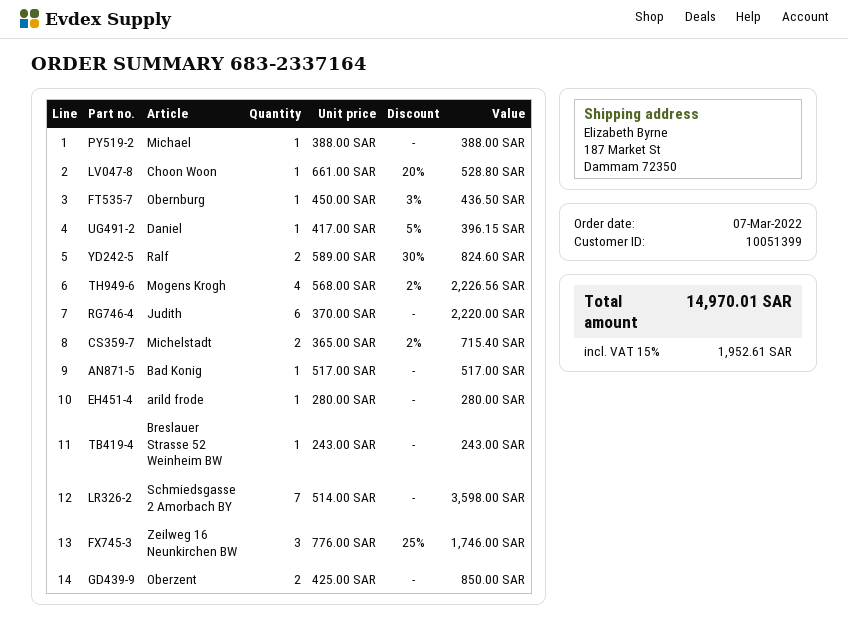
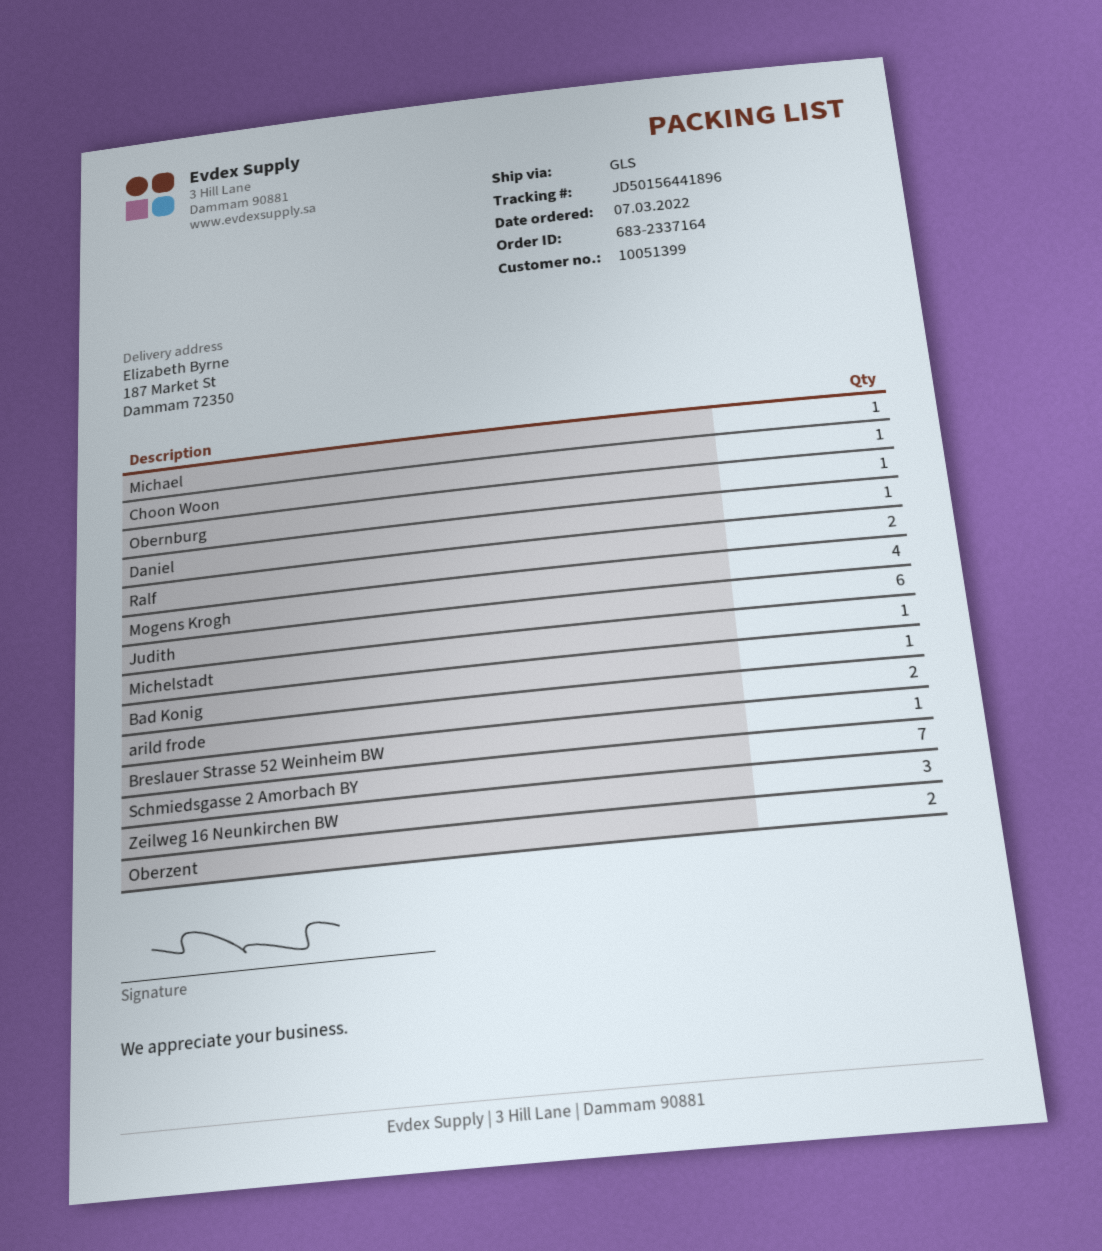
Michelstadt: 2 -> 1
arild frode: 1 -> 2

